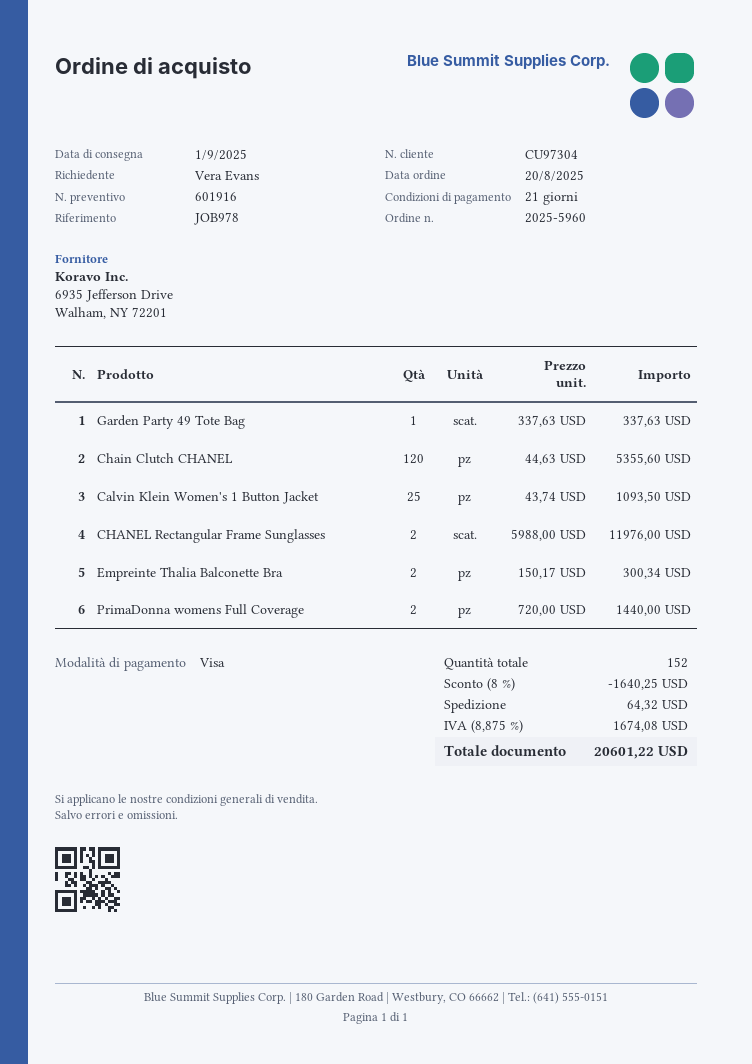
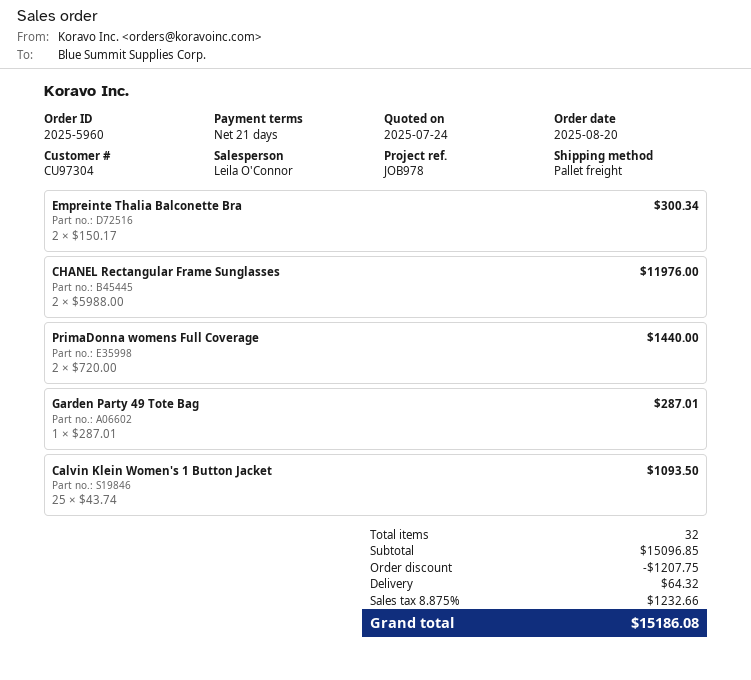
Garden Party 49 Tote Bag: 1 x 337.63 = 337.63 -> 1 x 287.01 = 287.01
Chain Clutch CHANEL: 120 x 44.63 = 5355.60 -> none
total quantity: 152 -> 32
discount: 1640.25 -> 1207.75
tax: 8.875% = 1674.08 -> 8.875% = 1232.66
total: 20601.22 -> 15186.08

